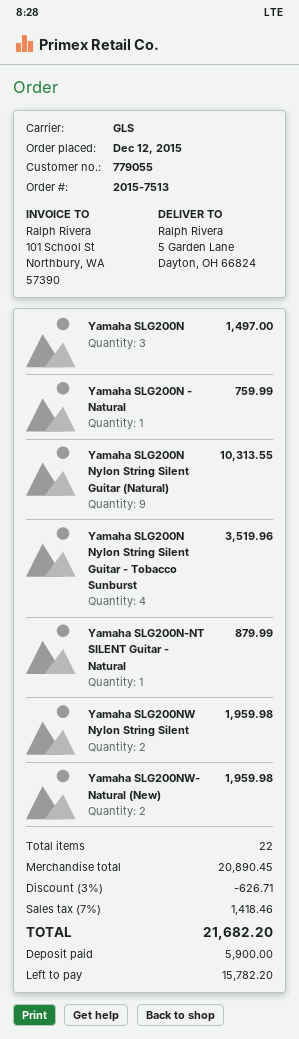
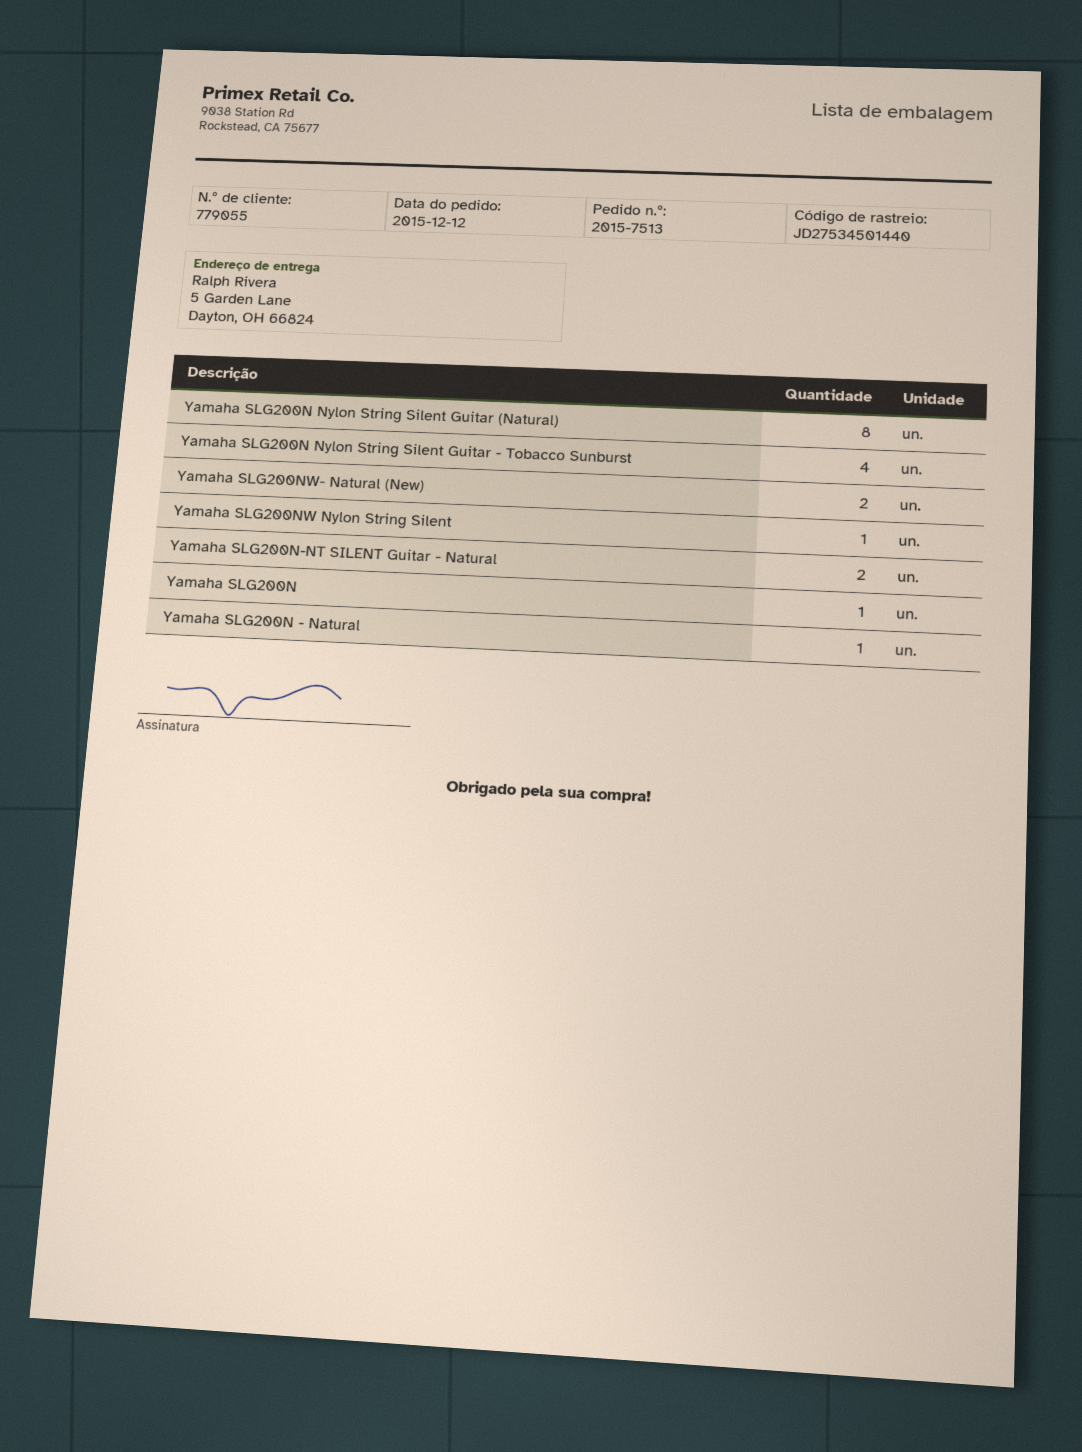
Yamaha SLG200N: 3 -> 1
Yamaha SLG200N Nylon String Silent Guitar (Natural): 9 -> 8
Yamaha SLG200N-NT SILENT Guitar - Natural: 1 -> 2
Yamaha SLG200NW Nylon String Silent: 2 -> 1

